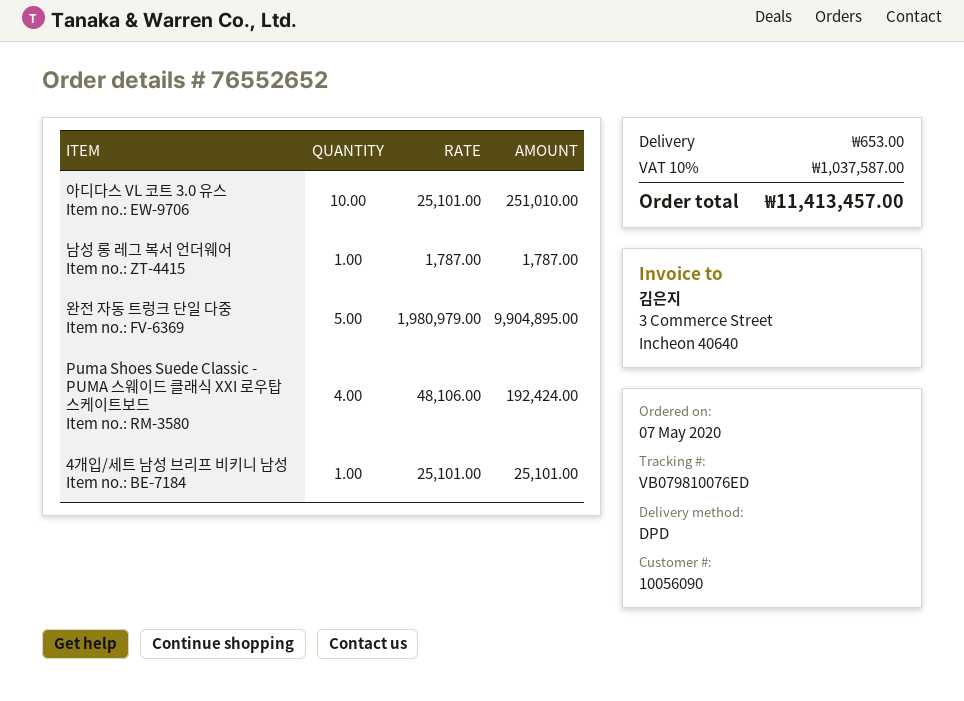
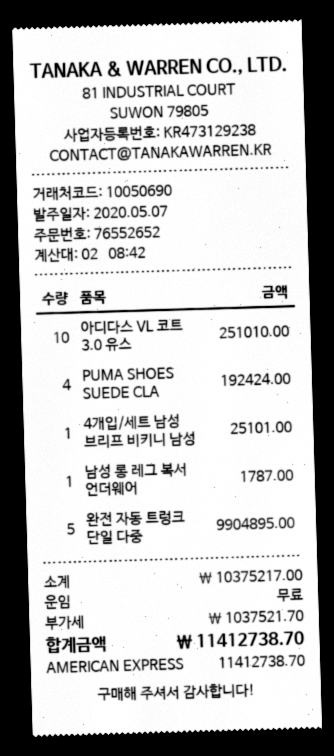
customer number: 10056090 -> 10050690
shipping: 653.00 -> 0.00
tax: 1037587.00 -> 1037521.70
total: 11413457.00 -> 11412738.70

